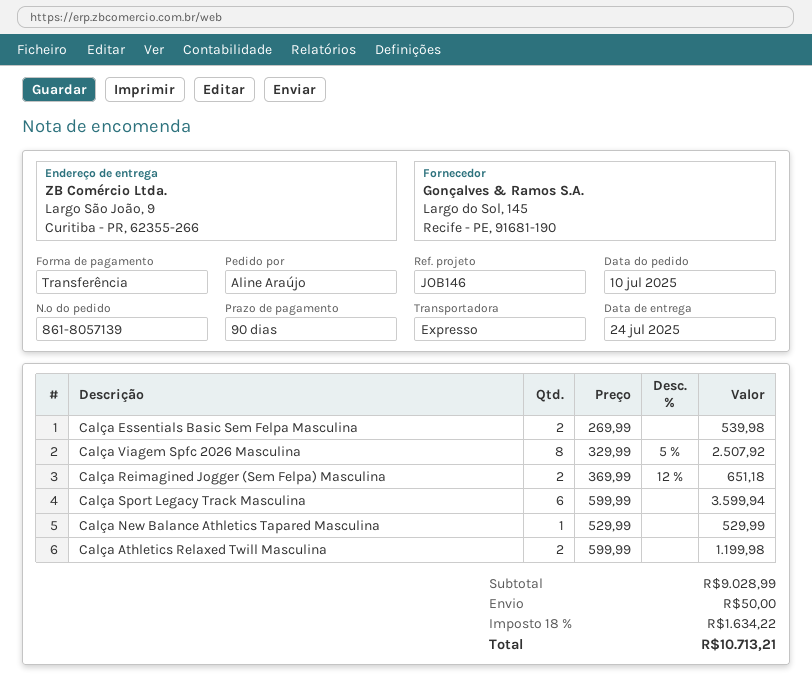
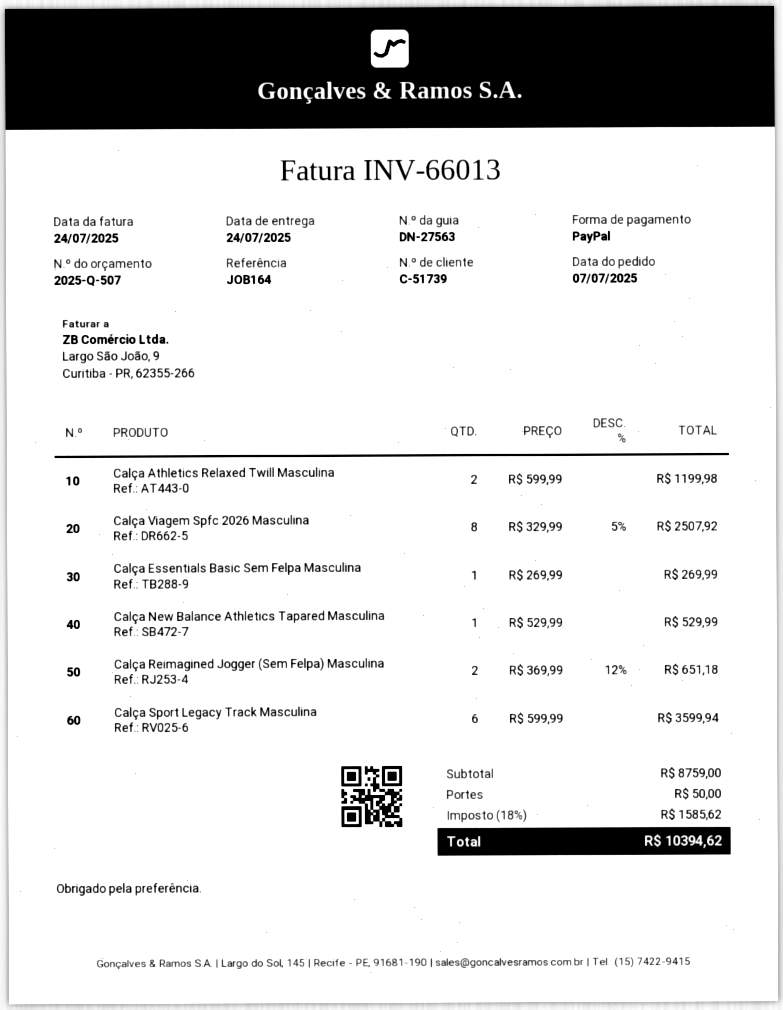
order date: 2025-07-10 -> 2025-07-07
reference: JOB146 -> JOB164
payment method: bank transfer -> PayPal
Calça Essentials Basic Sem Felpa Masculina: 2 x 269.99 = 539.98 -> 1 x 269.99 = 269.99
subtotal: 9028.99 -> 8759.00
tax: 18% = 1634.22 -> 18% = 1585.62
total: 10713.21 -> 10394.62

